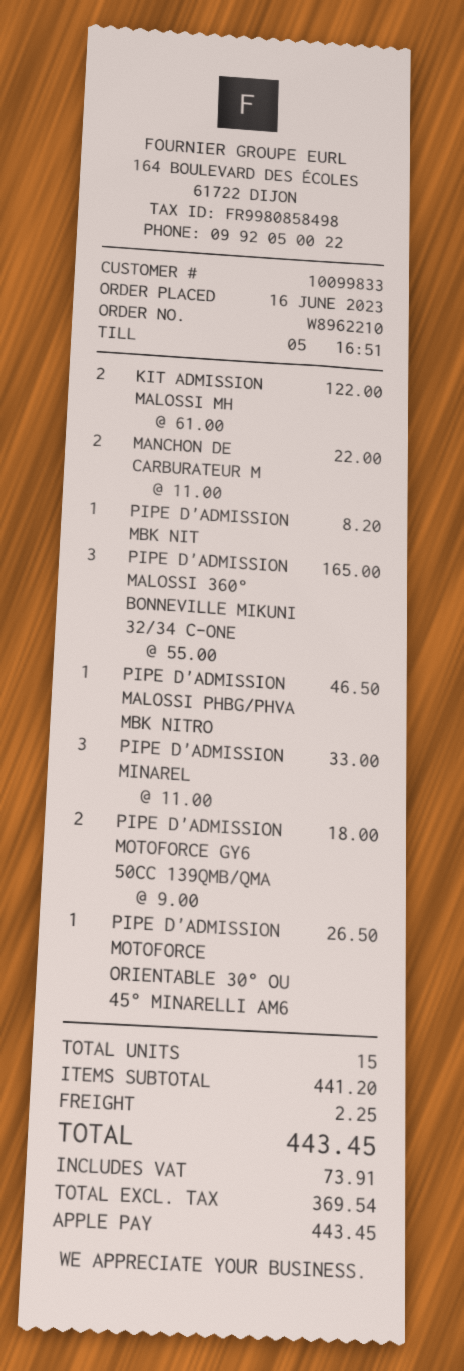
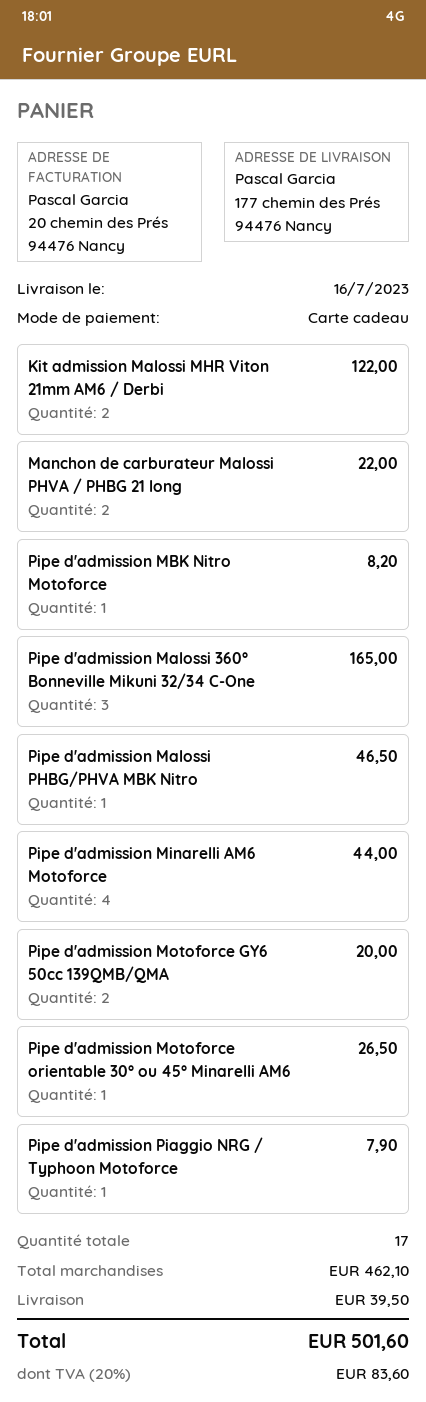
payment method: Apple Pay -> gift card
PIPE D'ADMISSION MINAREL: 3 for 33.00 -> 4 for 44.00
PIPE D'ADMISSION MOTOFORCE GY6 50CC 139QMB/QMA: 2 for 18.00 -> 2 for 20.00
Pipe d'admission Piaggio NRG / Typhoon Motoforce: none -> 1 for 7.90
total quantity: 15 -> 17
subtotal: 441.20 -> 462.10
shipping: 2.25 -> 39.50
tax: 73.91 -> 83.60
total: 443.45 -> 501.60

